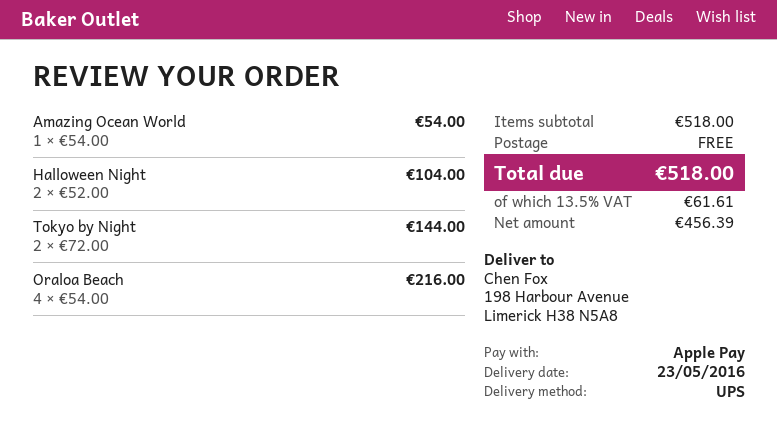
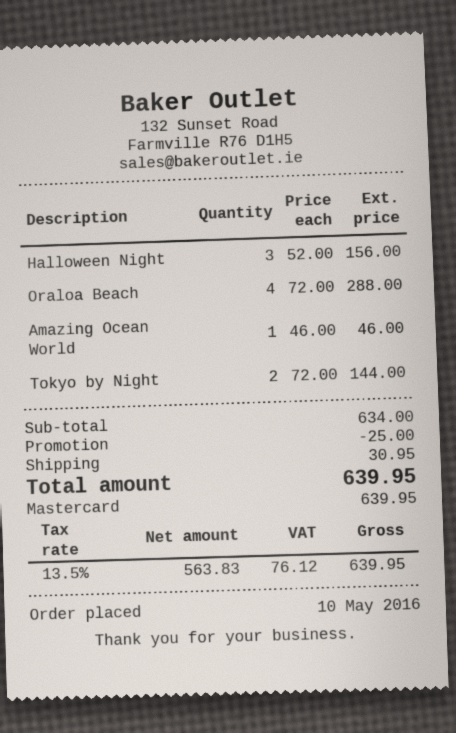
payment method: Apple Pay -> Mastercard
Amazing Ocean World: 1 x 54.00 = 54.00 -> 1 x 46.00 = 46.00
Halloween Night: 2 x 52.00 = 104.00 -> 3 x 52.00 = 156.00
Oraloa Beach: 4 x 54.00 = 216.00 -> 4 x 72.00 = 288.00
subtotal: 518.00 -> 634.00
discount: none -> 25.00
shipping: 0.00 -> 30.95
net: 456.39 -> 563.83
tax: 13.5% = 61.61 -> 13.5% = 76.12
total: 518.00 -> 639.95

